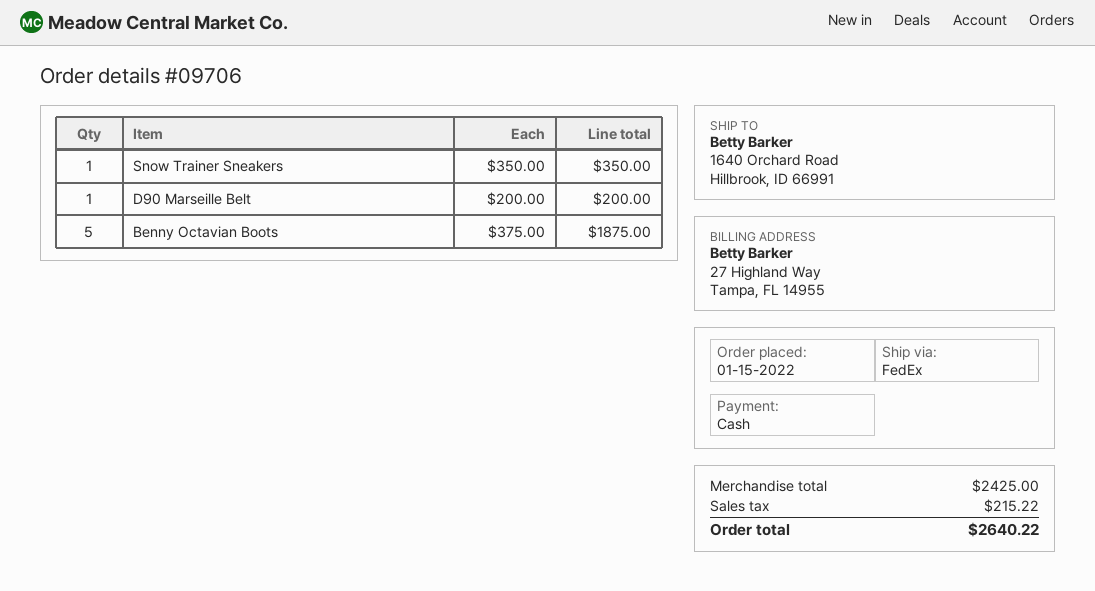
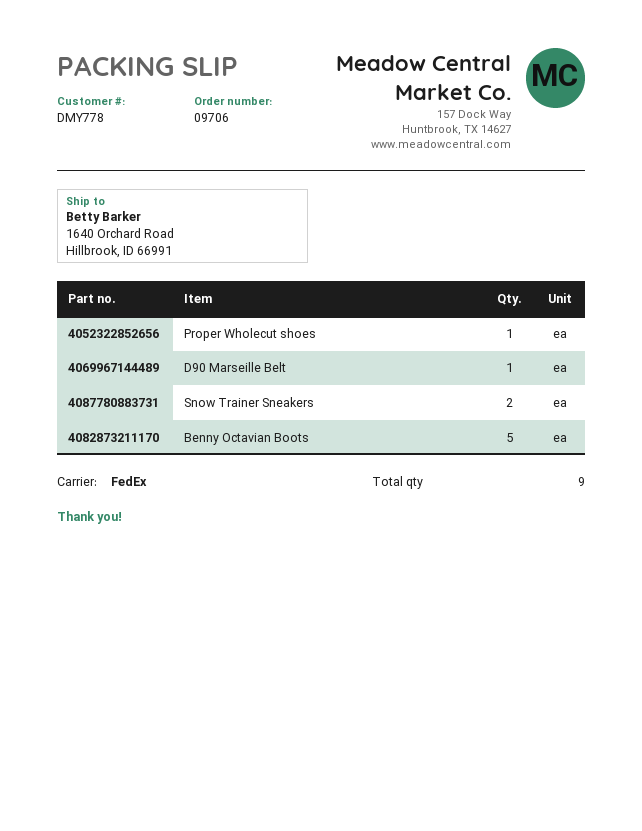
Snow Trainer Sneakers: 1 -> 2
Proper Wholecut shoes: none -> 1

